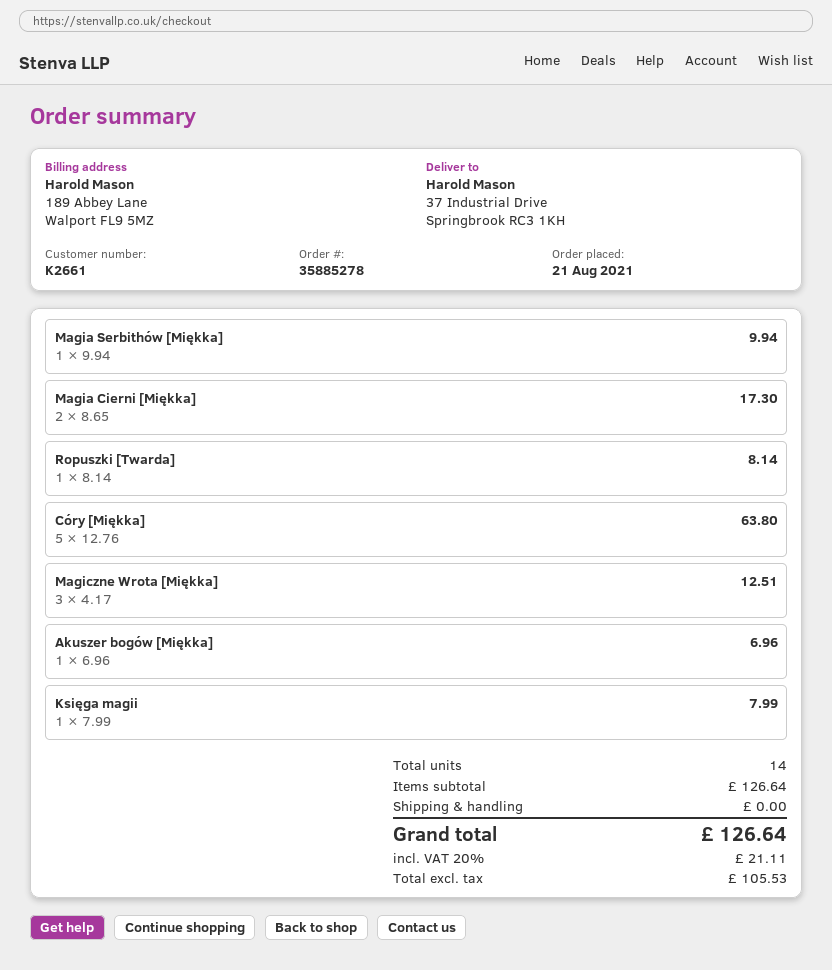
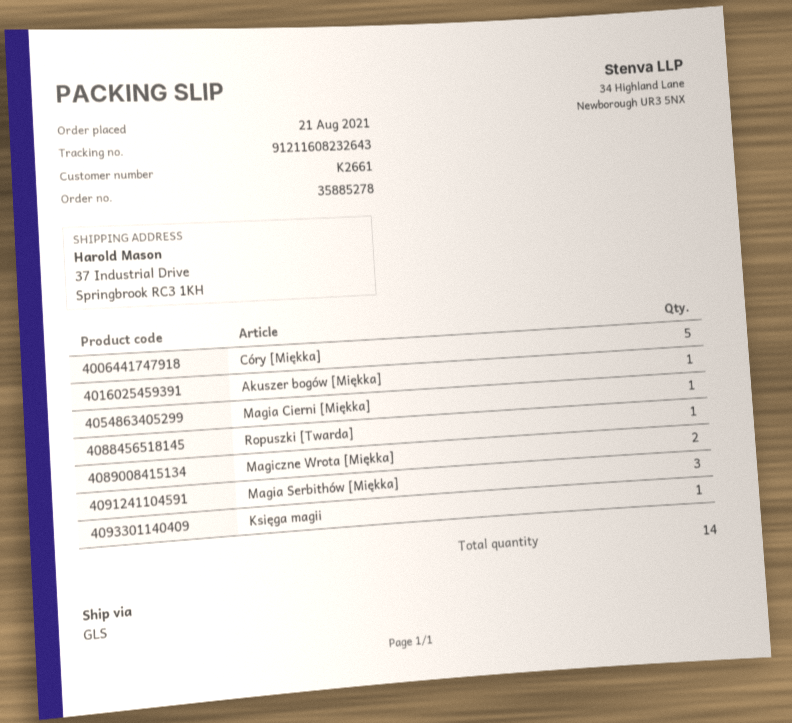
Magia Serbithów [Miękka]: 1 -> 3
Magia Cierni [Miękka]: 2 -> 1
Magiczne Wrota [Miękka]: 3 -> 2

